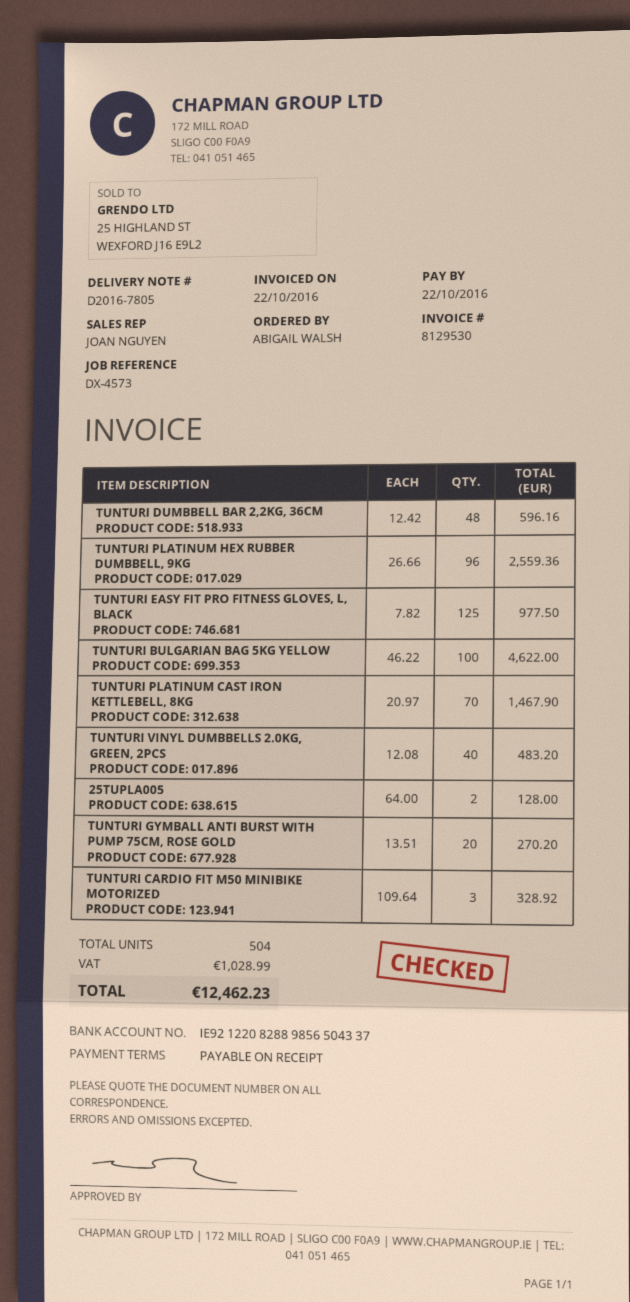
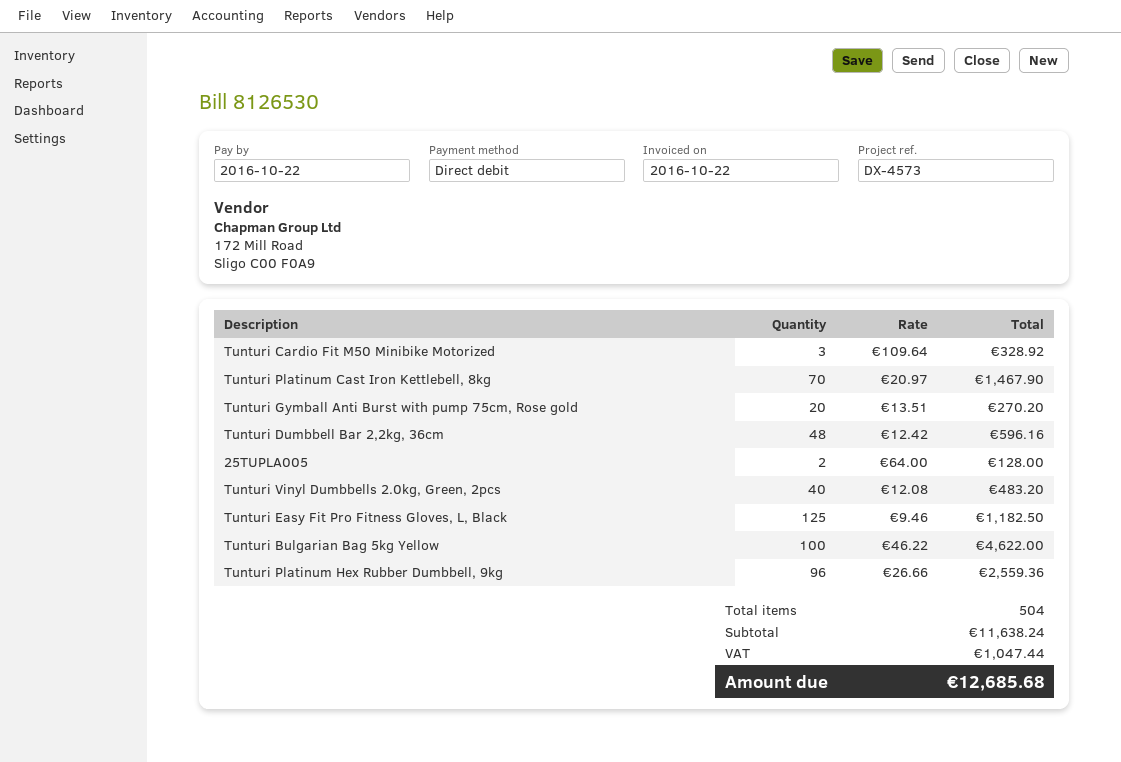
invoice number: 8129530 -> 8126530
TUNTURI EASY FIT PRO FITNESS GLOVES, L, BLACK: 125 x 7.82 = 977.50 -> 125 x 9.46 = 1182.50
tax: 1028.99 -> 1047.44
total: 12462.23 -> 12685.68

